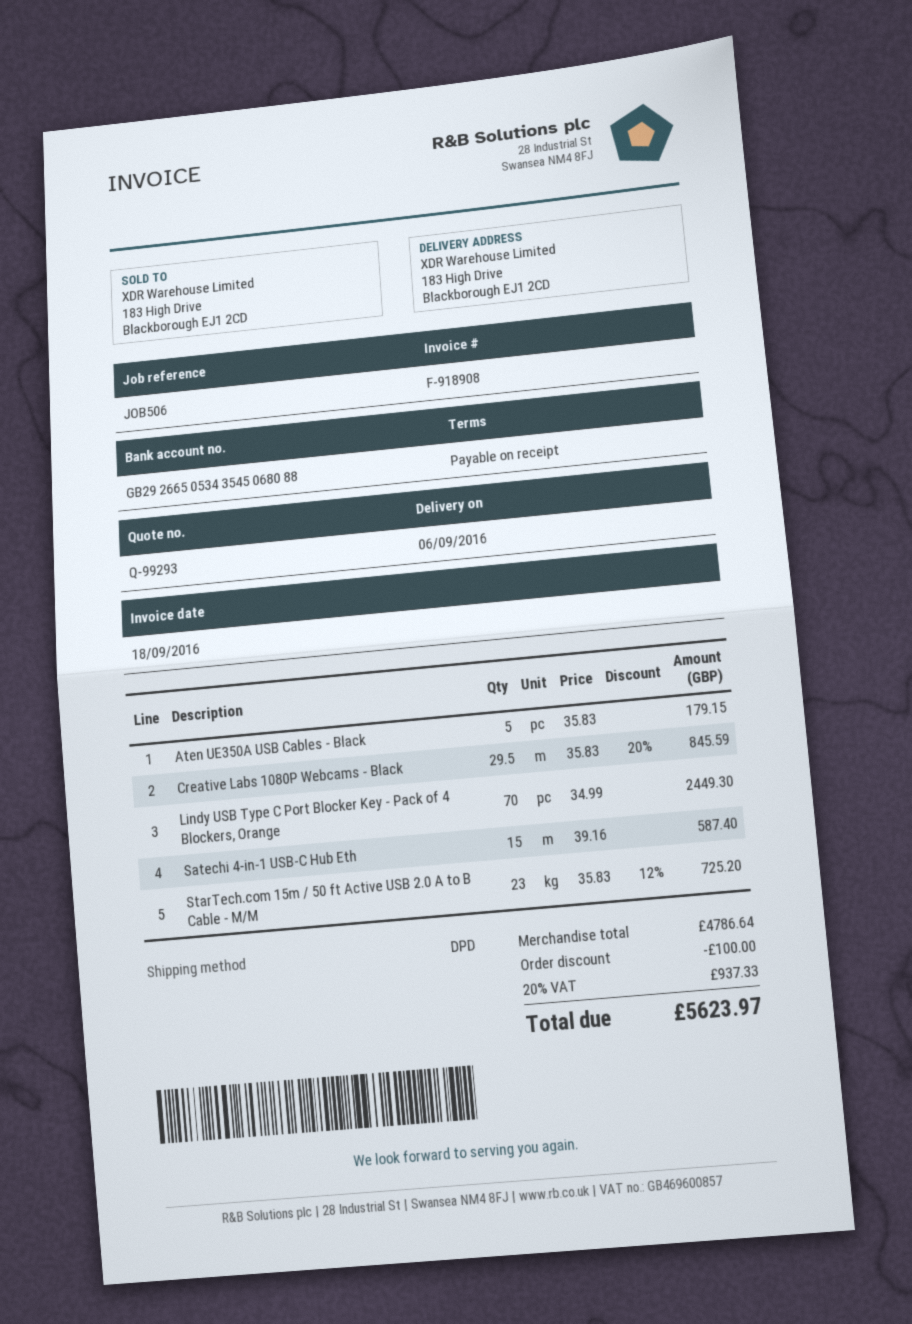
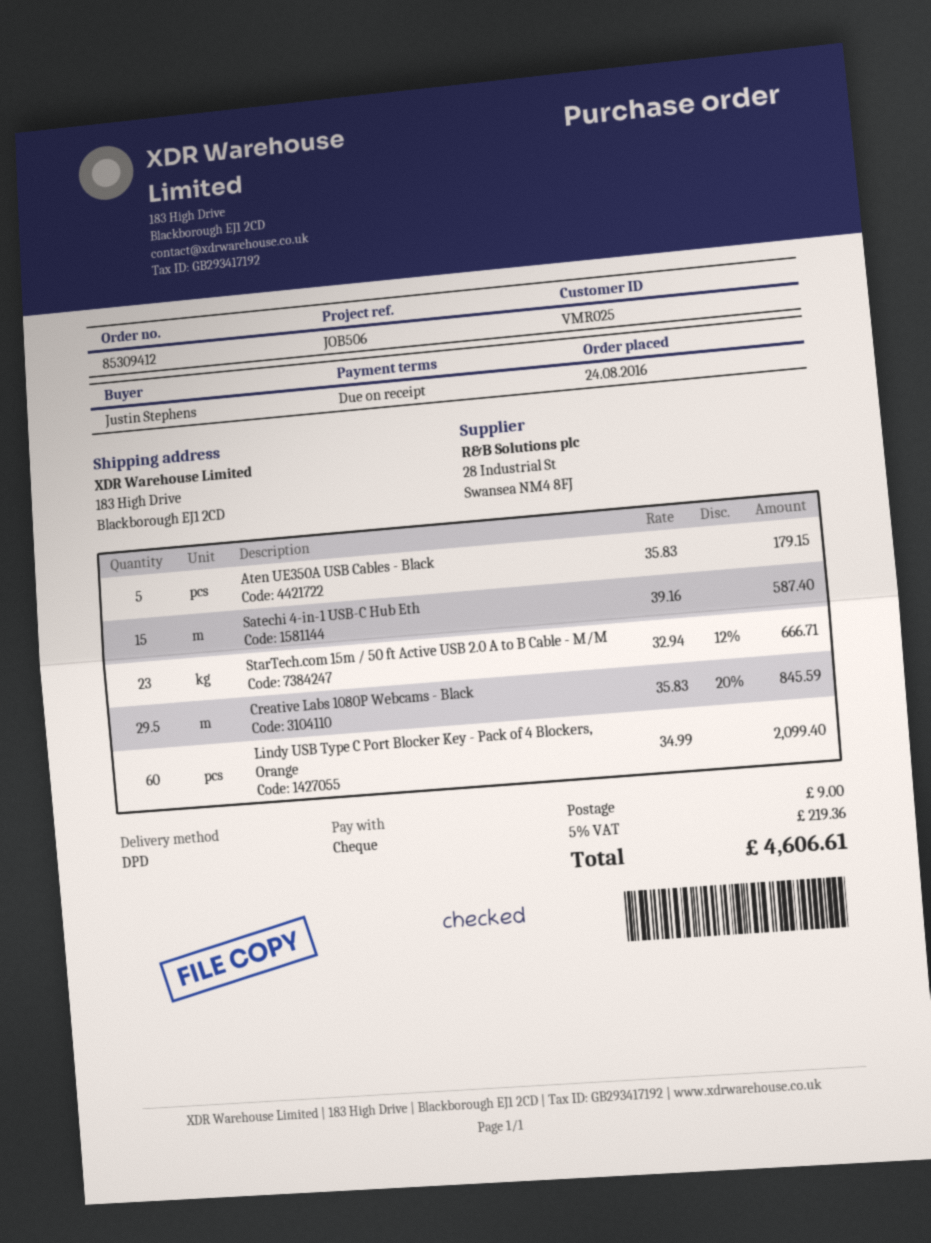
Lindy USB Type C Port Blocker Key - Pack of 4 Blockers, Orange: 70 x 34.99 = 2449.30 -> 60 x 34.99 = 2099.40
StarTech.com 15m / 50 ft Active USB 2.0 A to B Cable - M/M: 23 x 35.83 - 12% = 725.20 -> 23 x 32.94 - 12% = 666.71
discount: 100.00 -> none
shipping: none -> 9.00
tax: 20% = 937.33 -> 5% = 219.36
total: 5623.97 -> 4606.61

